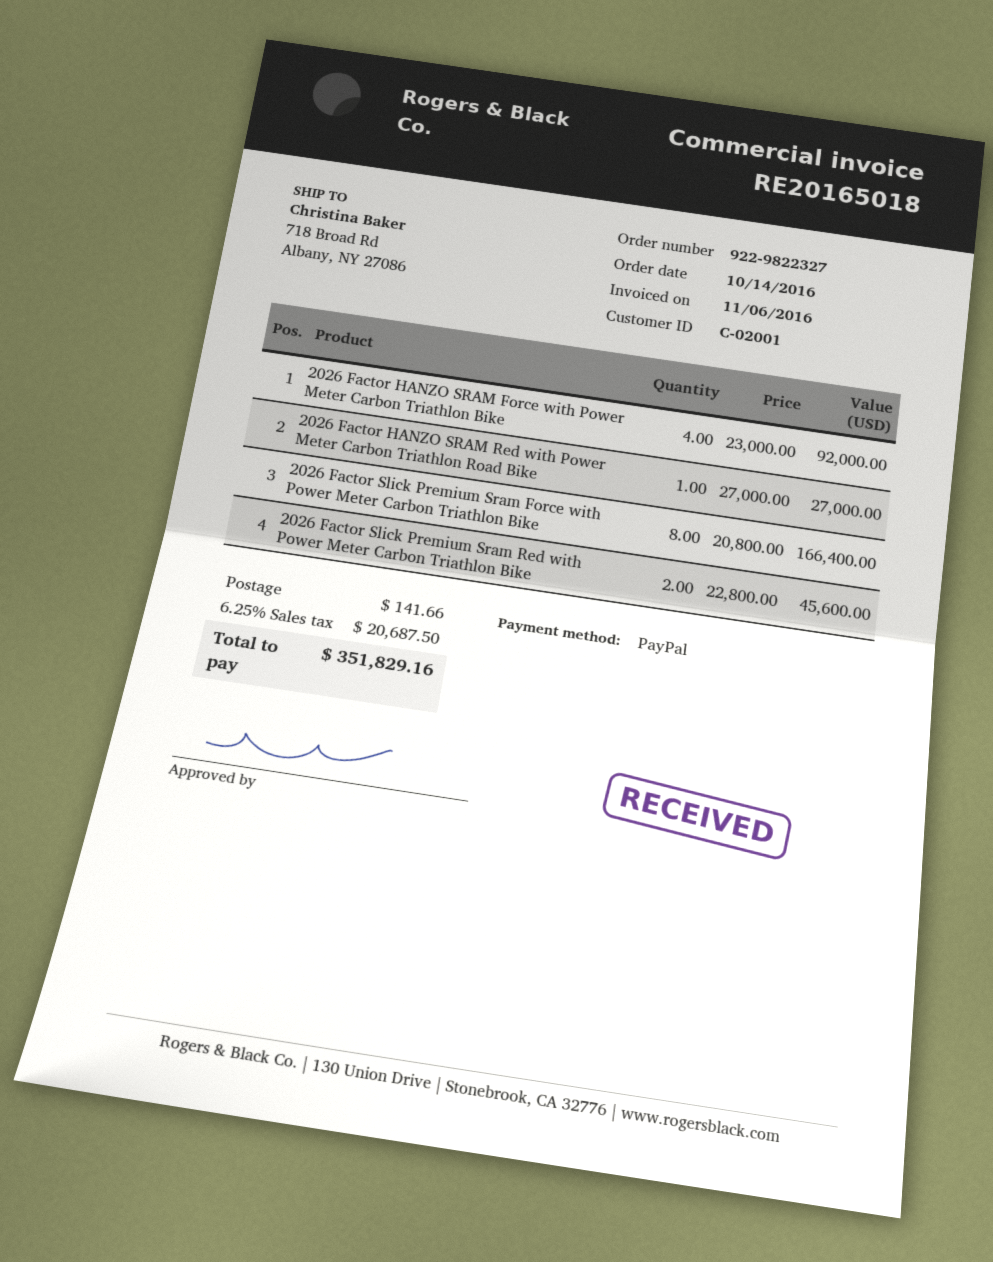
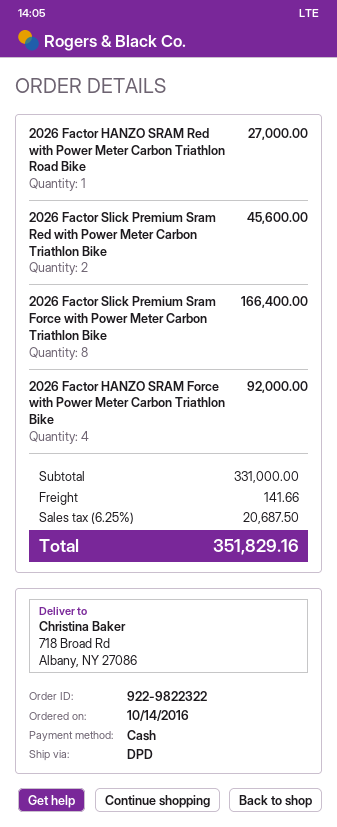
order number: 922-9822327 -> 922-9822322
payment method: PayPal -> cash

